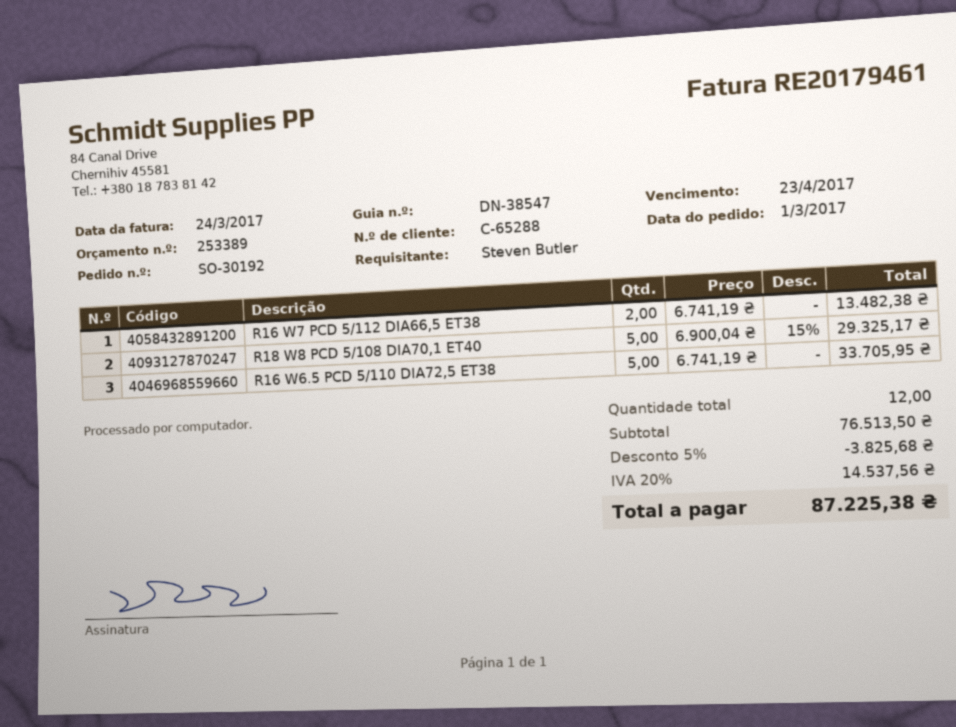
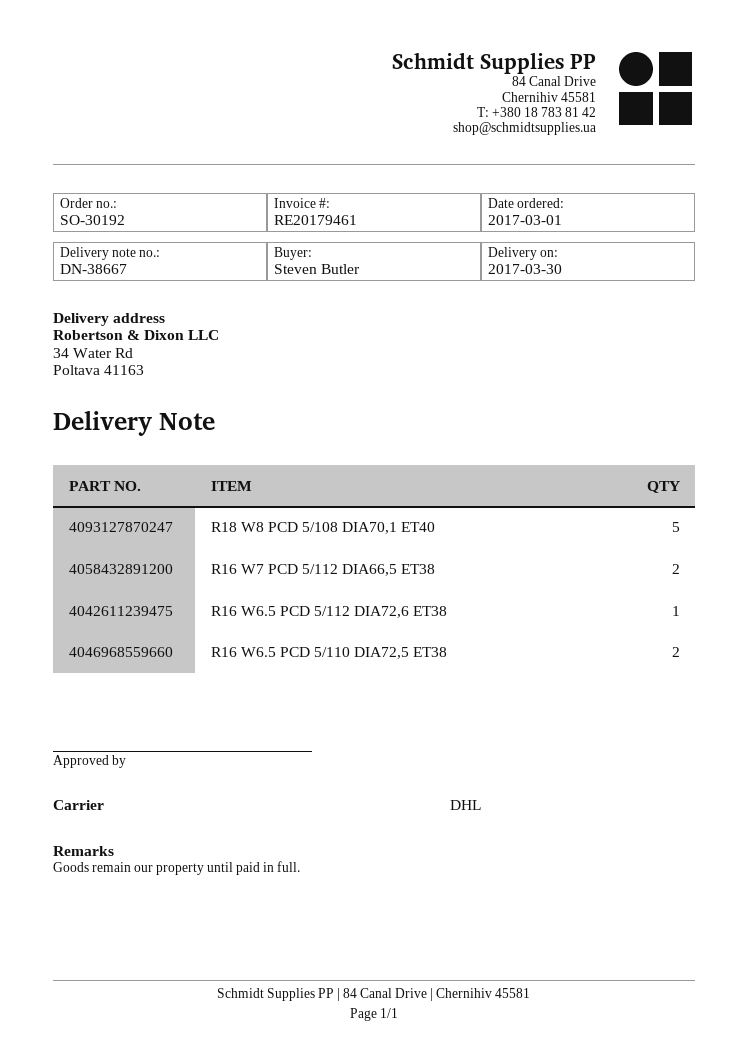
delivery note number: DN-38547 -> DN-38667
R16 W6.5 PCD 5/110 DIA72,5 ET38: 5 -> 2
R16 W6.5 PCD 5/112 DIA72,6 ET38: none -> 1

